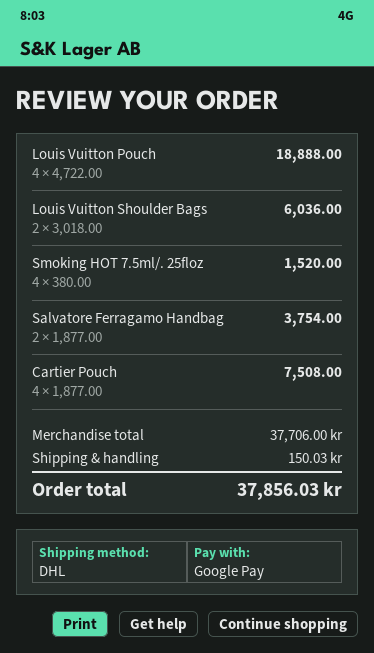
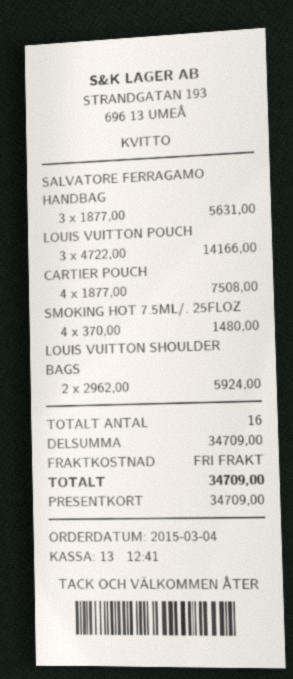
payment method: Google Pay -> gift card
Louis Vuitton Pouch: 4 x 4722.00 = 18888.00 -> 3 x 4722.00 = 14166.00
Louis Vuitton Shoulder Bags: 2 x 3018.00 = 6036.00 -> 2 x 2962.00 = 5924.00
Smoking HOT 7.5ml/. 25floz: 4 x 380.00 = 1520.00 -> 4 x 370.00 = 1480.00
Salvatore Ferragamo Handbag: 2 x 1877.00 = 3754.00 -> 3 x 1877.00 = 5631.00
subtotal: 37706.00 -> 34709.00
shipping: 150.03 -> 0.00
total: 37856.03 -> 34709.00

